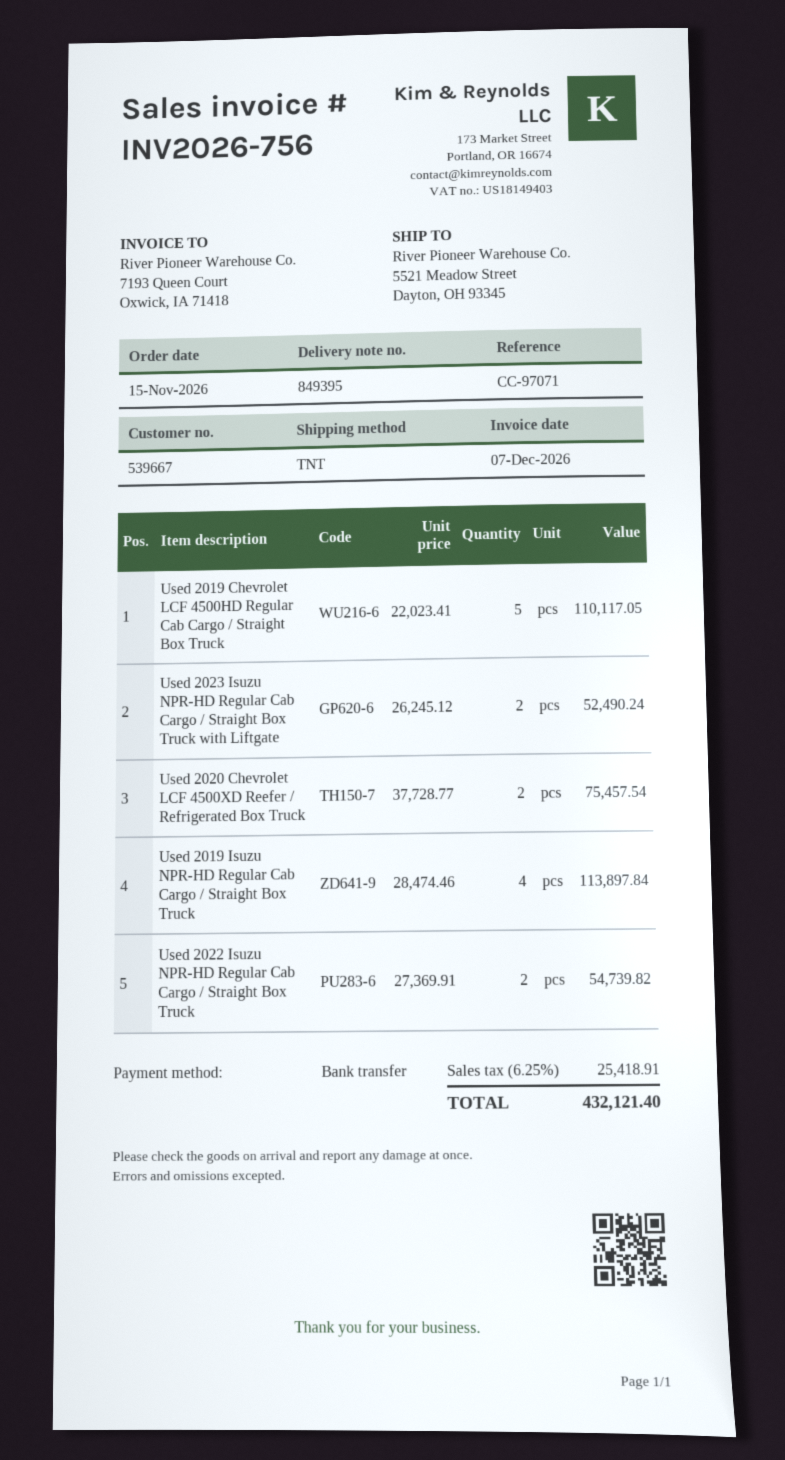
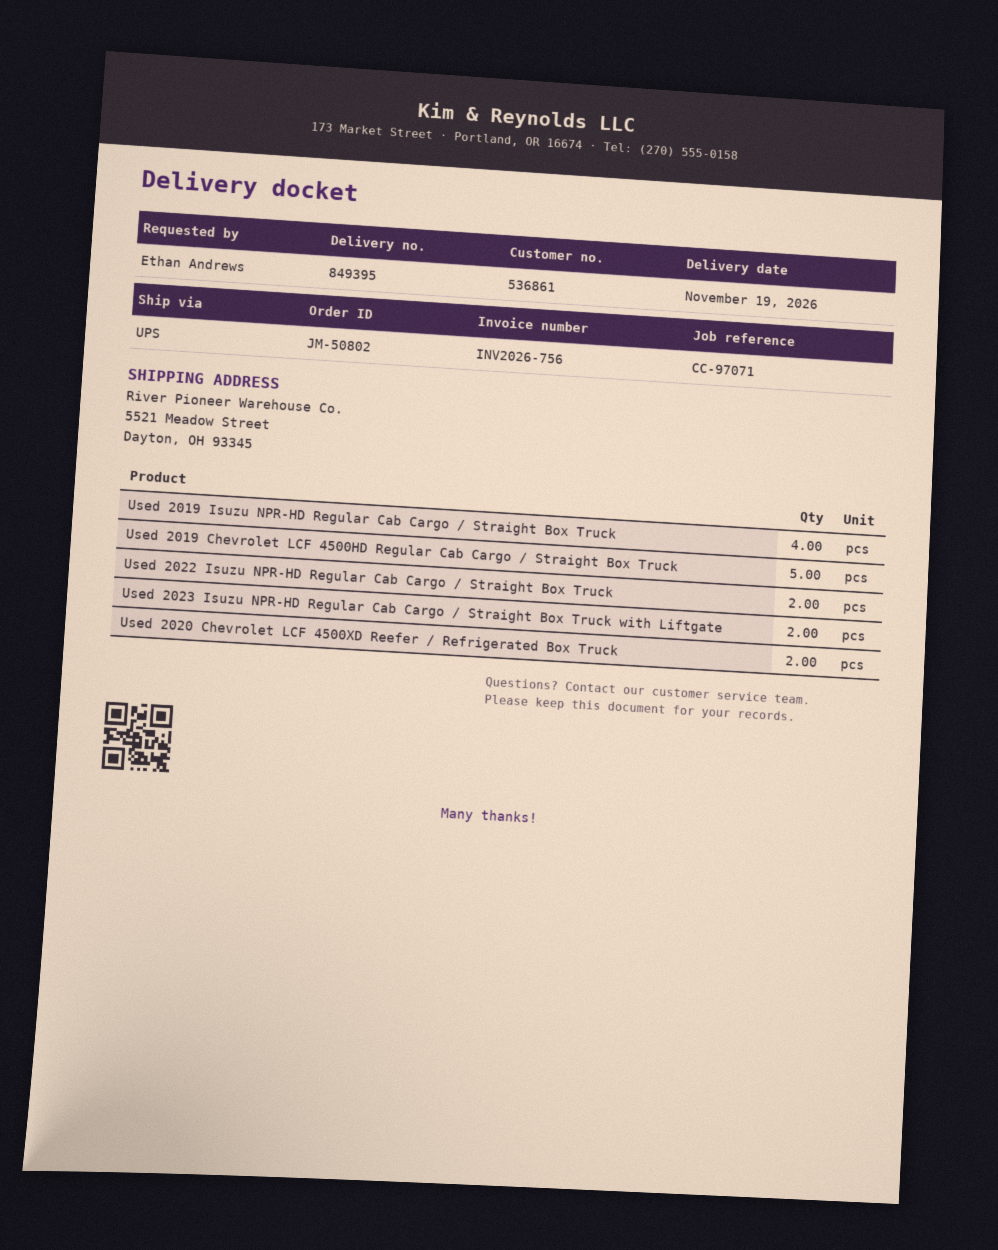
customer number: 539667 -> 536861
shipping method: TNT -> UPS

